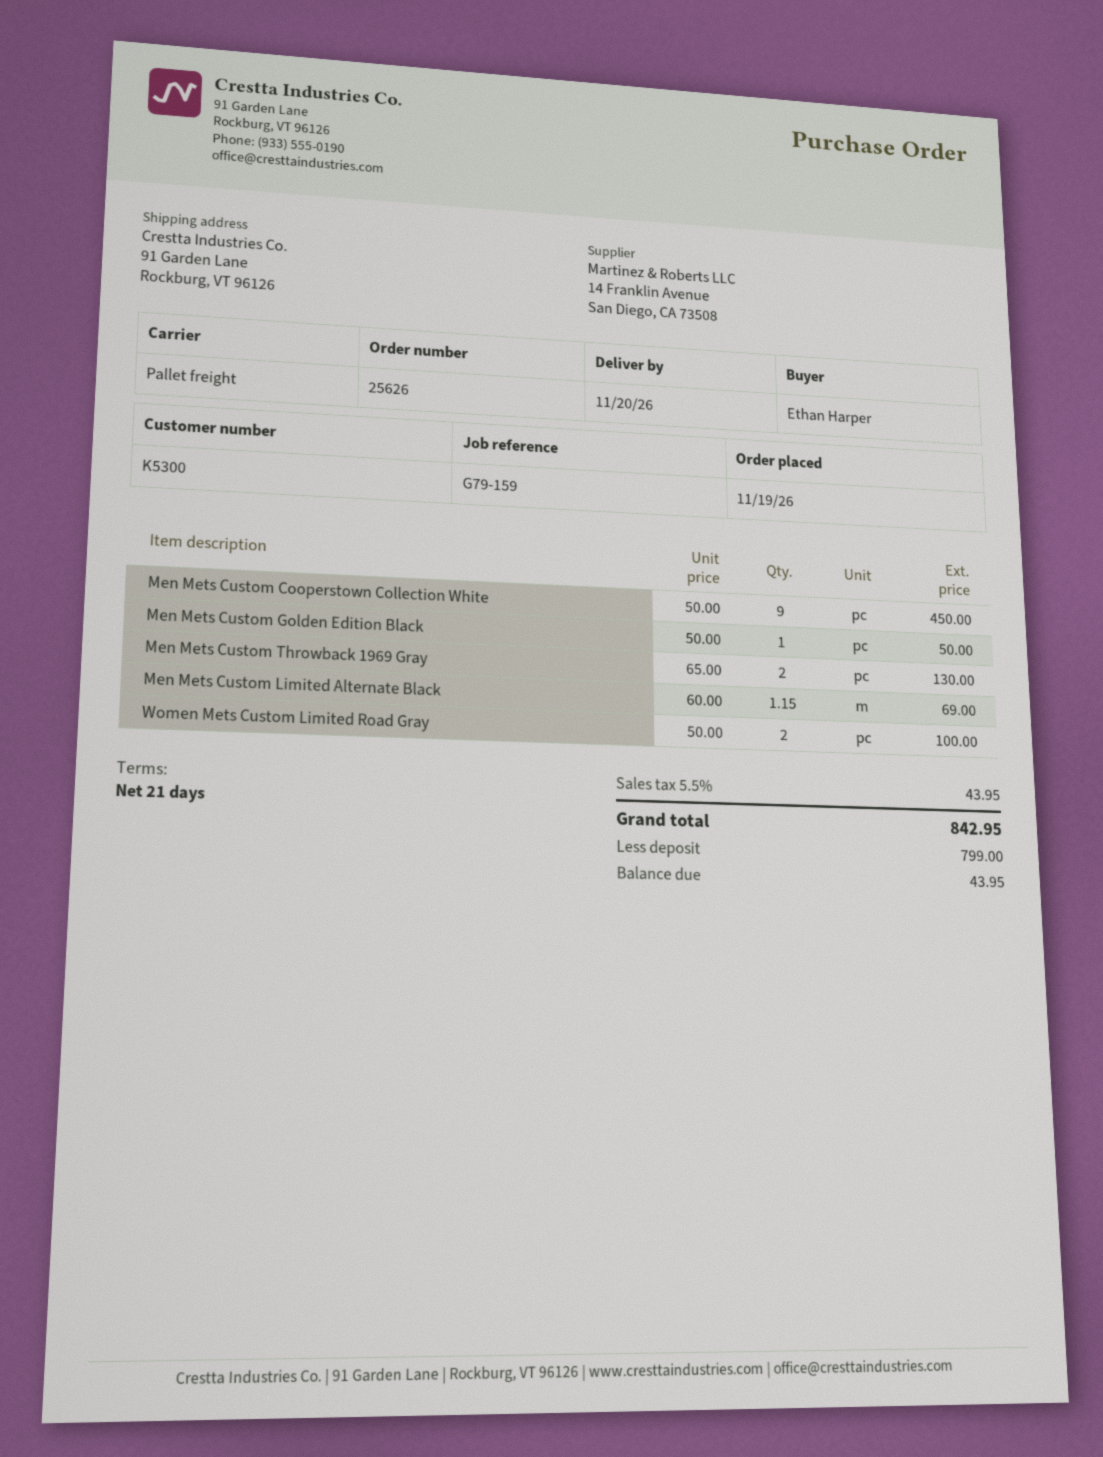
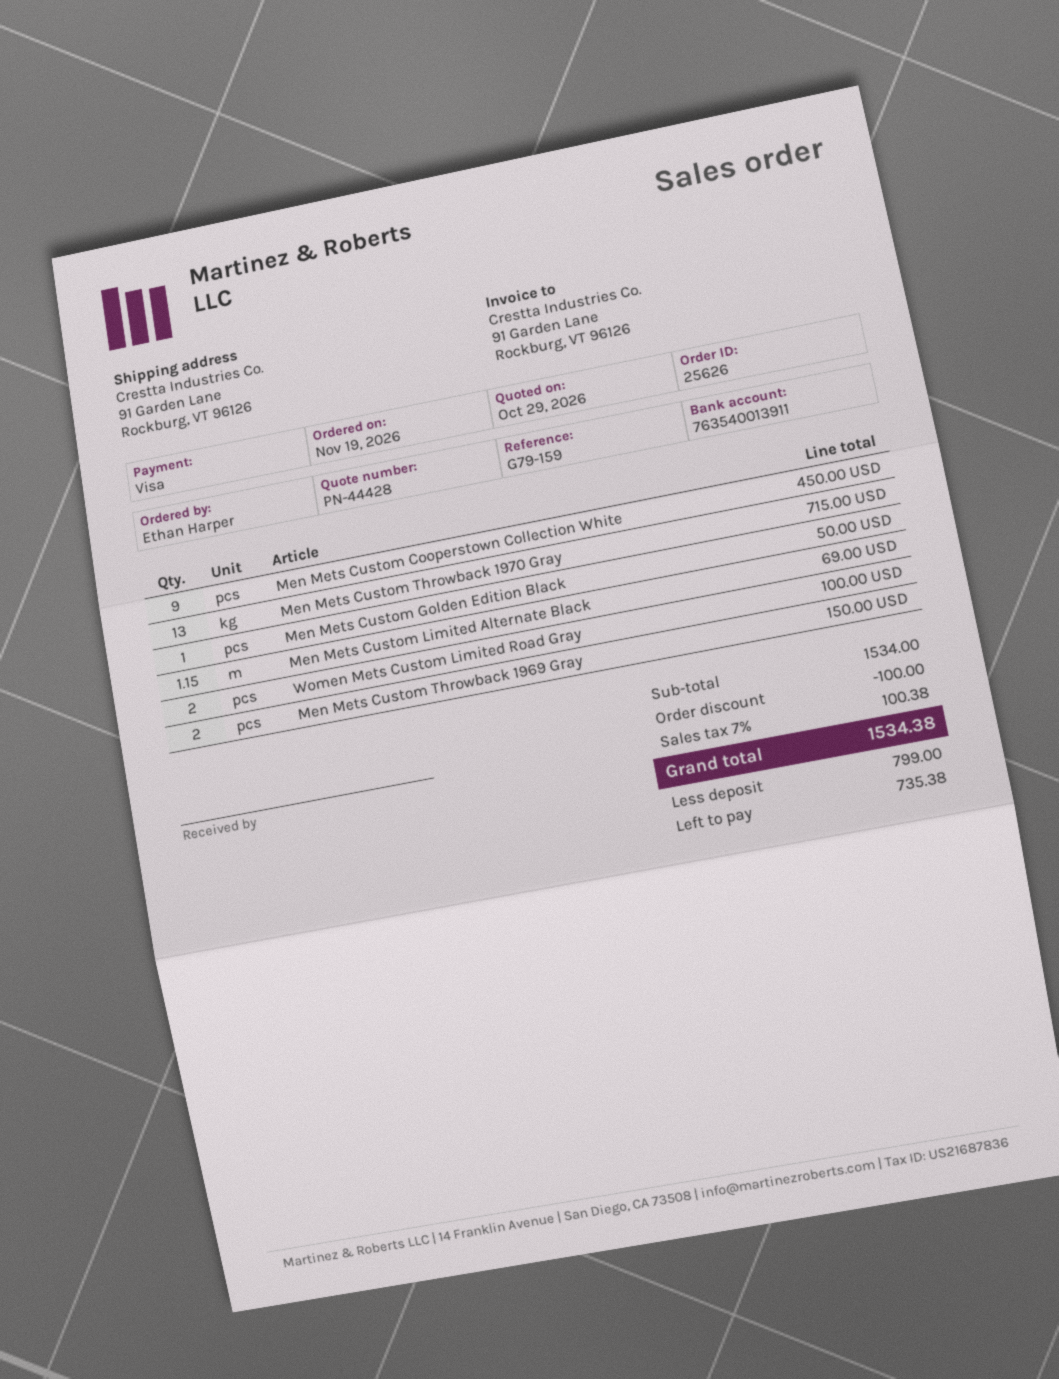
Men Mets Custom Throwback 1969 Gray: 2 for 130.00 -> 2 for 150.00
Men Mets Custom Throwback 1970 Gray: none -> 13 for 715.00
discount: none -> 100.00
tax: 5.5% = 43.95 -> 7% = 100.38
total: 842.95 -> 1534.38
balance: 43.95 -> 735.38

